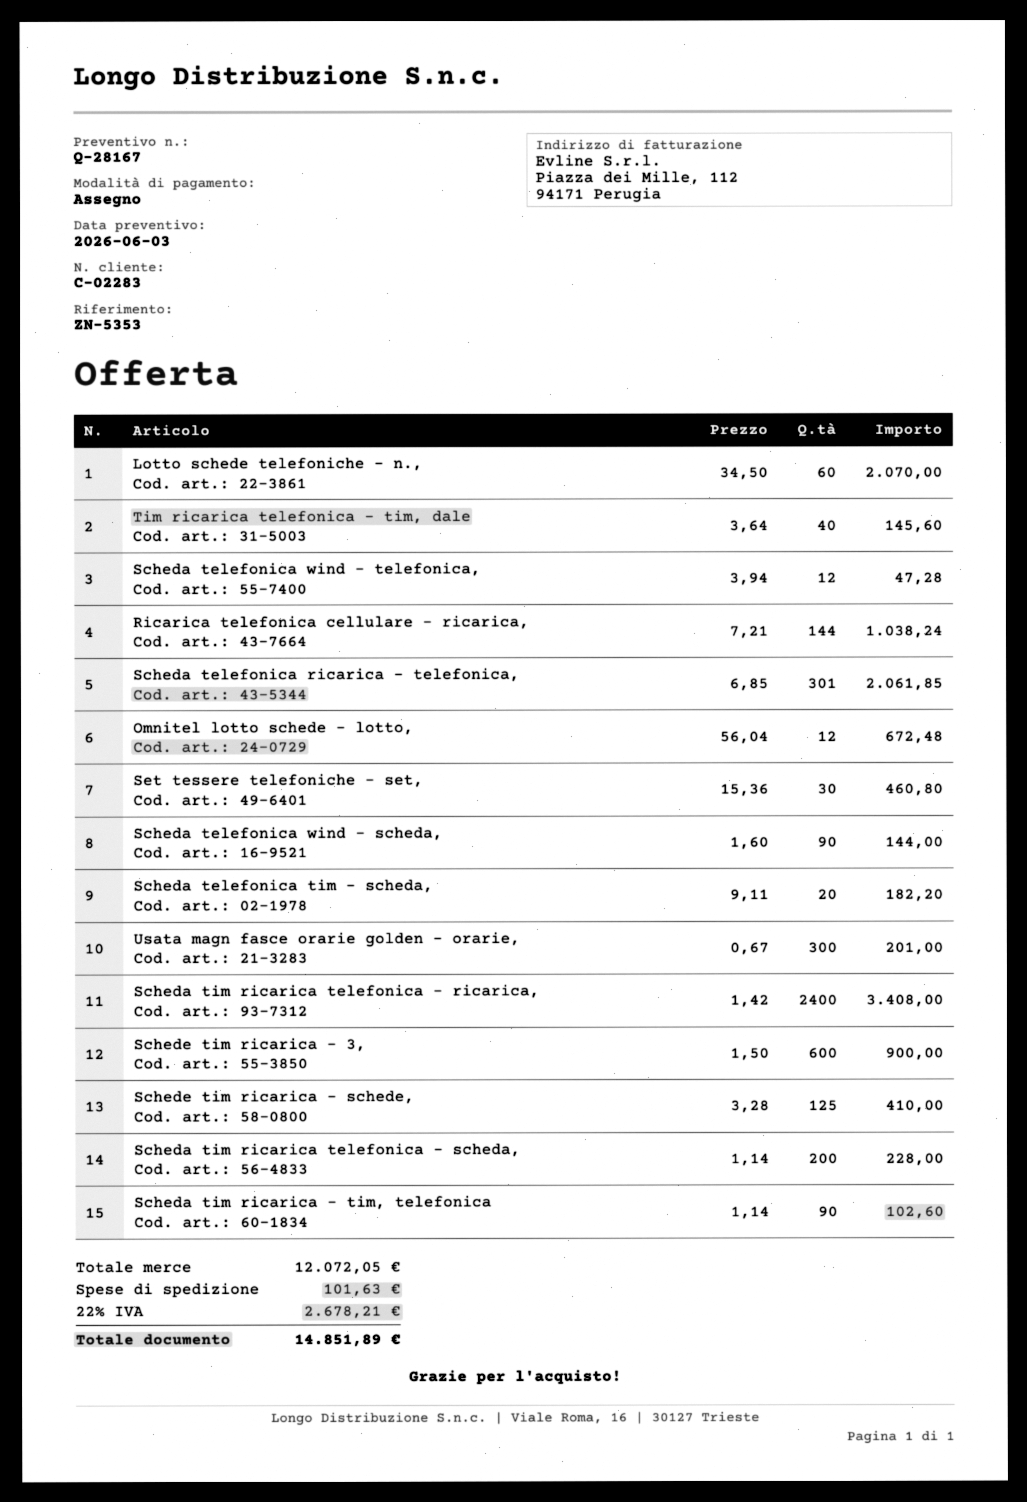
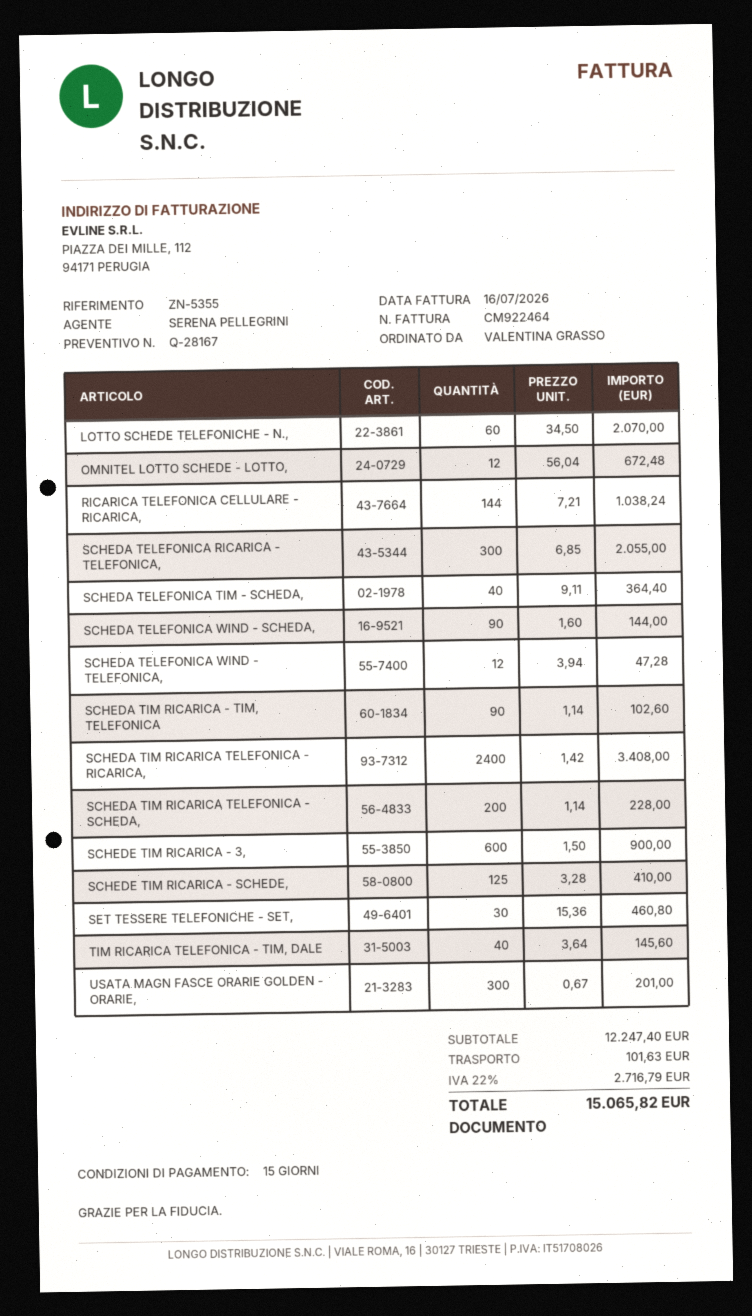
reference: ZN-5353 -> ZN-5355
Scheda telefonica ricarica - telefonica,: 301 x 6.85 = 2061.85 -> 300 x 6.85 = 2055.00
Scheda telefonica tim - scheda,: 20 x 9.11 = 182.20 -> 40 x 9.11 = 364.40
subtotal: 12072.05 -> 12247.40
tax: 22% = 2678.21 -> 22% = 2716.79
total: 14851.89 -> 15065.82

